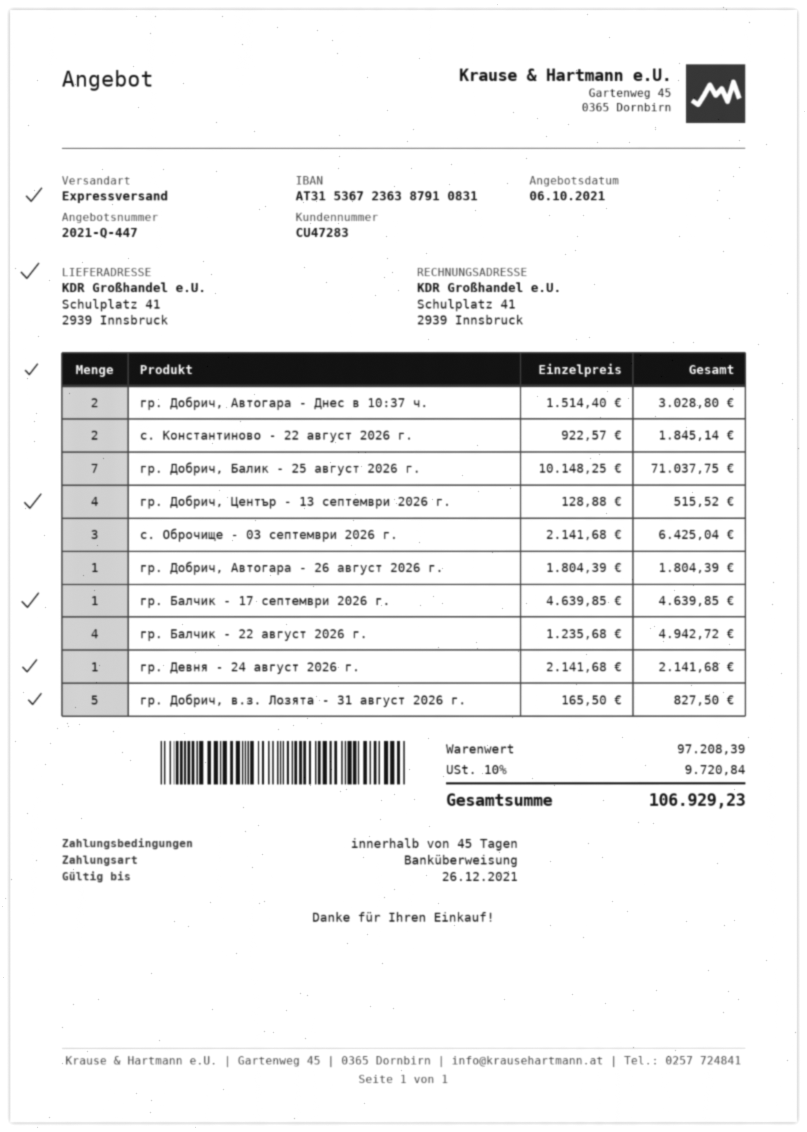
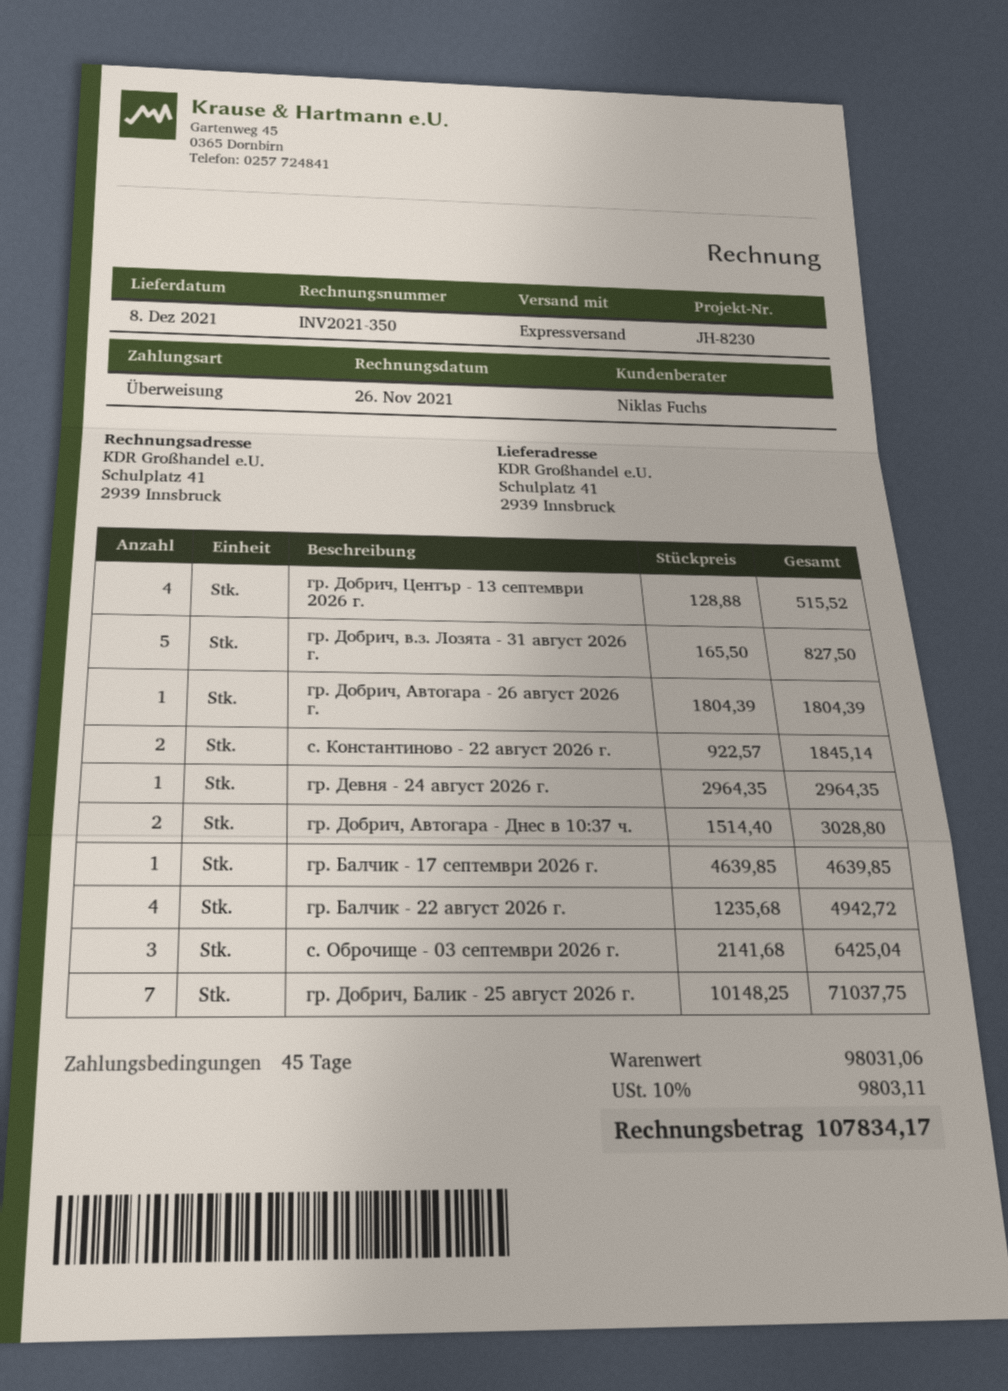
гр. Девня - 24 август 2026 г.: 1 x 2141.68 = 2141.68 -> 1 x 2964.35 = 2964.35
subtotal: 97208.39 -> 98031.06
tax: 10% = 9720.84 -> 10% = 9803.11
total: 106929.23 -> 107834.17

